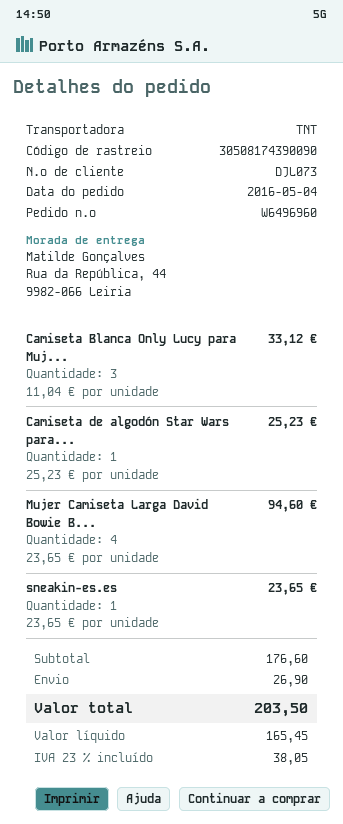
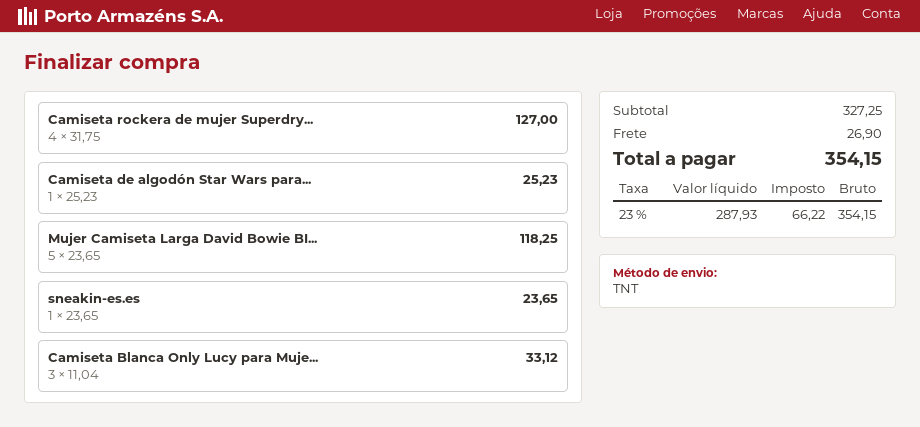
Mujer Camiseta Larga David Bowie B...: 4 x 23.65 = 94.60 -> 5 x 23.65 = 118.25
Camiseta rockera de mujer Superdry...: none -> 4 x 31.75 = 127.00
subtotal: 176.60 -> 327.25
net: 165.45 -> 287.93
tax: 23% = 38.05 -> 23% = 66.22
total: 203.50 -> 354.15

